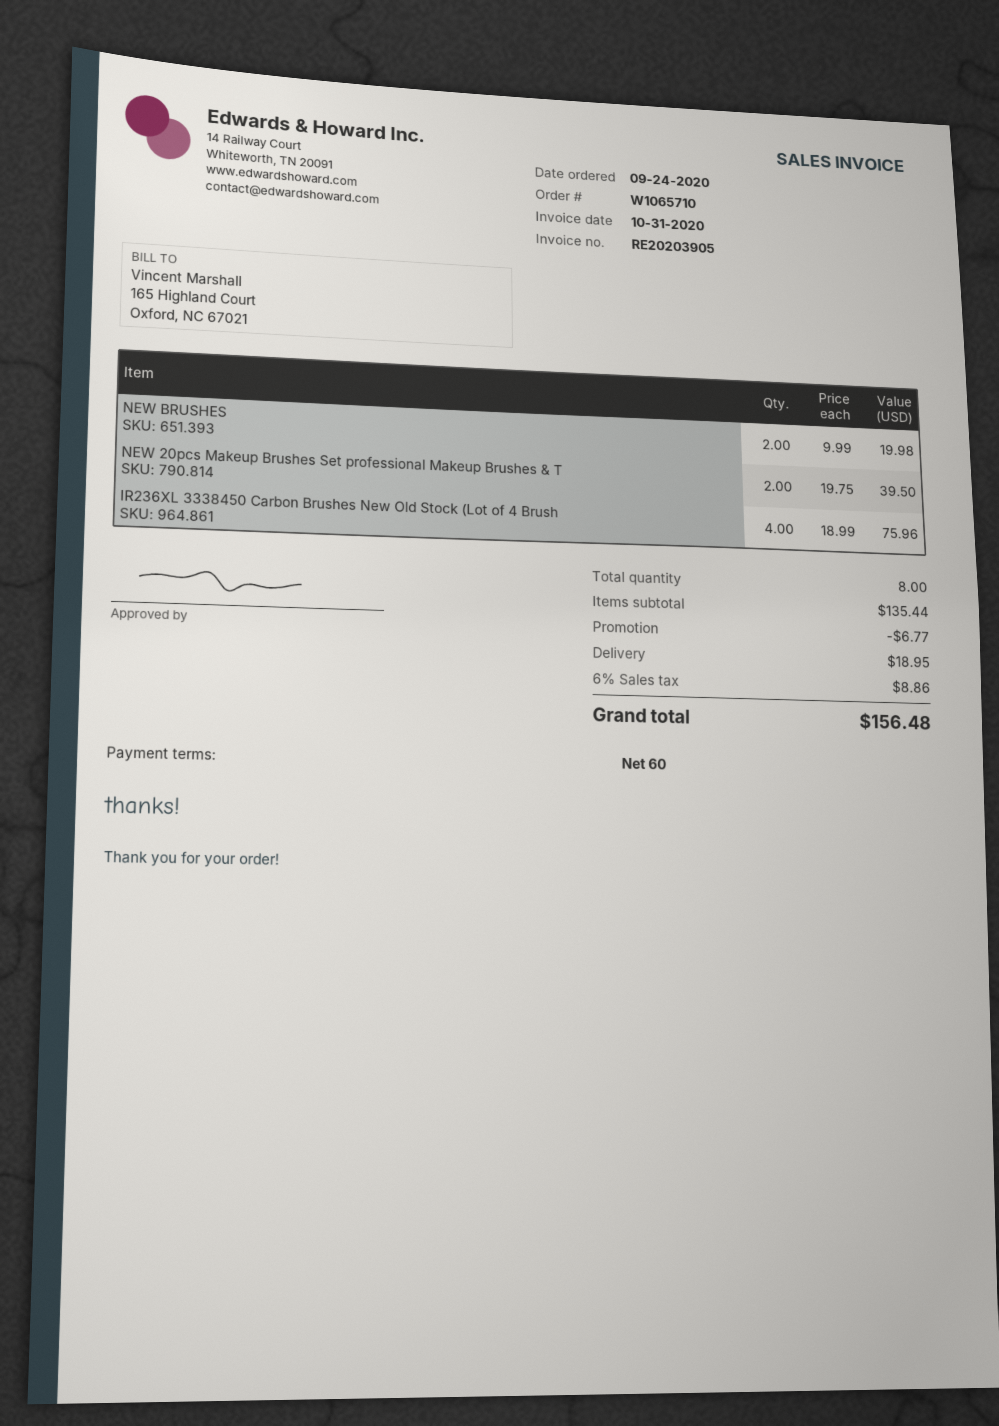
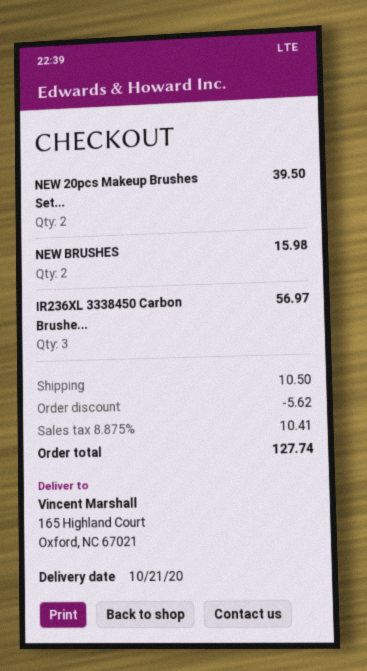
NEW BRUSHES: 2 for 19.98 -> 2 for 15.98
IR236XL 3338450 Carbon Brushes New Old Stock (Lot of 4 Brush: 4 for 75.96 -> 3 for 56.97
discount: 6.77 -> 5.62
shipping: 18.95 -> 10.50
tax: 6% = 8.86 -> 8.875% = 10.41
total: 156.48 -> 127.74

